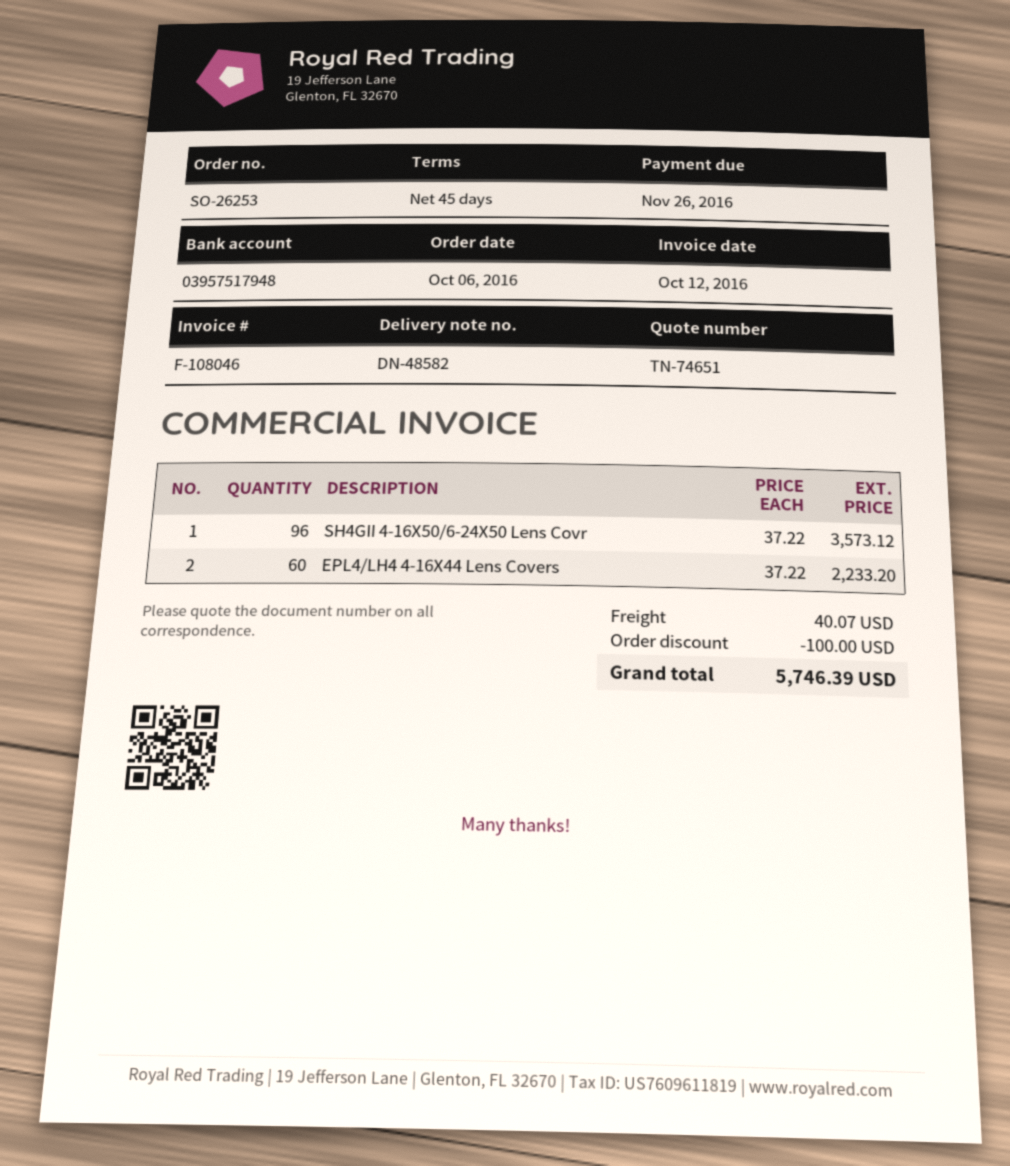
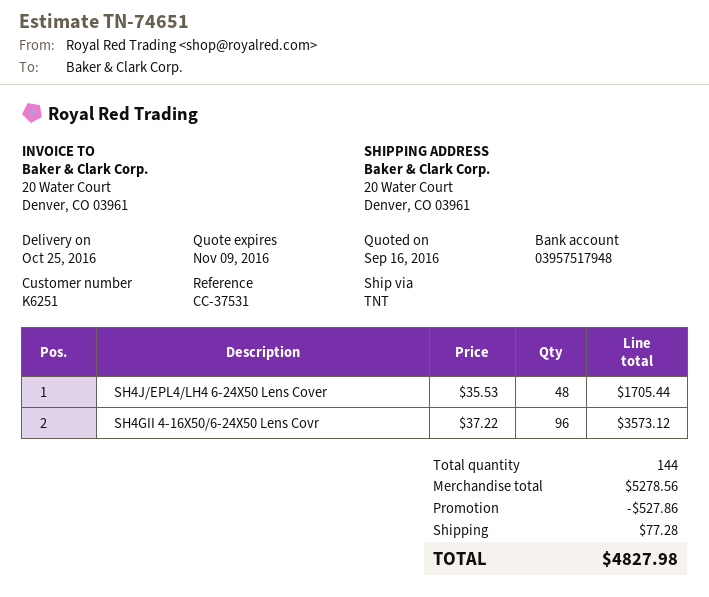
EPL4/LH4 4-16X44 Lens Covers: 60 x 37.22 = 2233.20 -> none
SH4J/EPL4/LH4 6-24X50 Lens Cover: none -> 48 x 35.53 = 1705.44
discount: 100.00 -> 527.86
shipping: 40.07 -> 77.28
total: 5746.39 -> 4827.98

